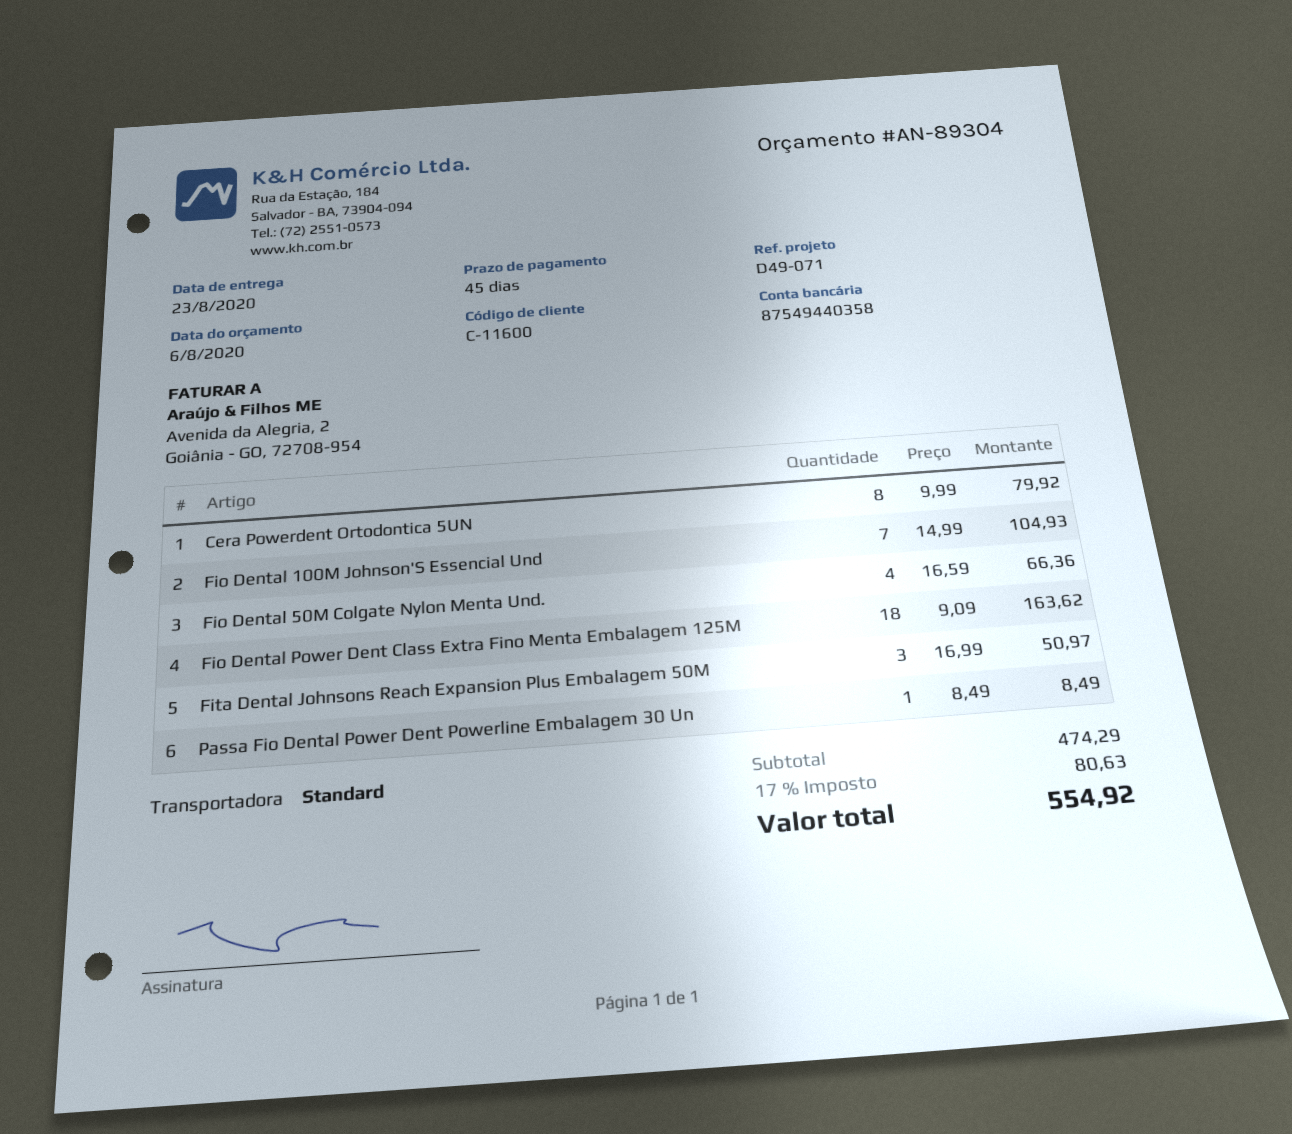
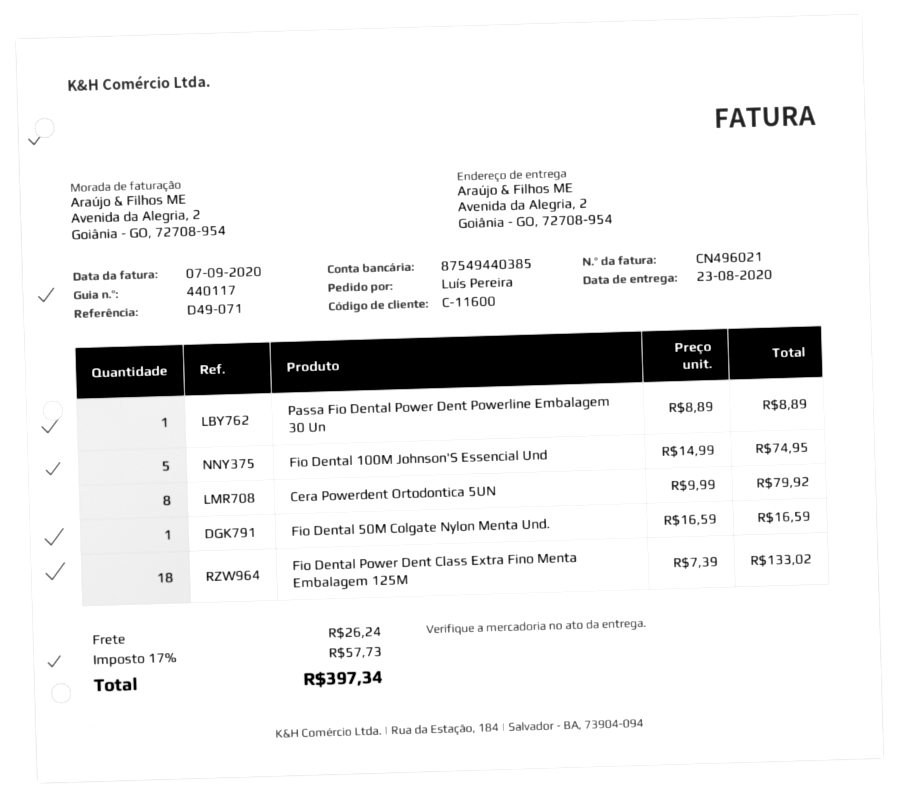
bank account: 87549440358 -> 87549440385
Fio Dental 100M Johnson'S Essencial Und: 7 x 14.99 = 104.93 -> 5 x 14.99 = 74.95
Fio Dental 50M Colgate Nylon Menta Und.: 4 x 16.59 = 66.36 -> 1 x 16.59 = 16.59
Fio Dental Power Dent Class Extra Fino Menta Embalagem 125M: 18 x 9.09 = 163.62 -> 18 x 7.39 = 133.02
Fita Dental Johnsons Reach Expansion Plus Embalagem 50M: 3 x 16.99 = 50.97 -> none
Passa Fio Dental Power Dent Powerline Embalagem 30 Un: 1 x 8.49 = 8.49 -> 1 x 8.89 = 8.89
shipping: none -> 26.24
tax: 17% = 80.63 -> 17% = 57.73
total: 554.92 -> 397.34

